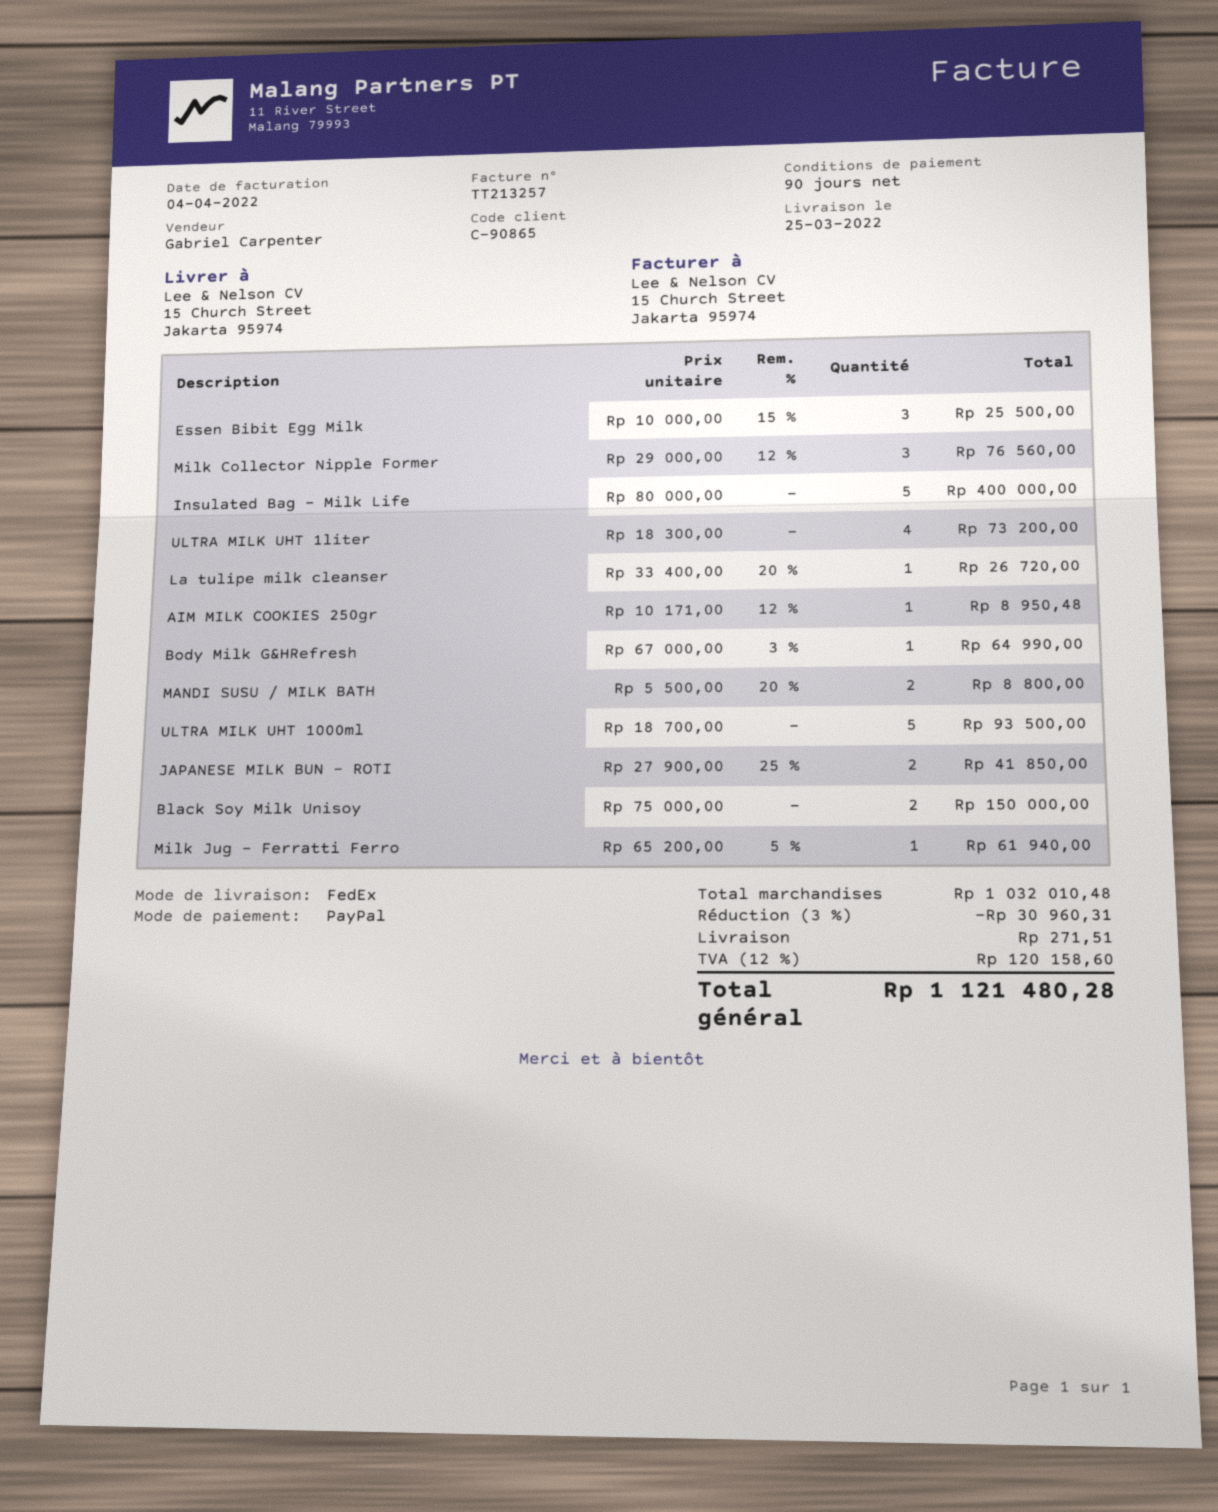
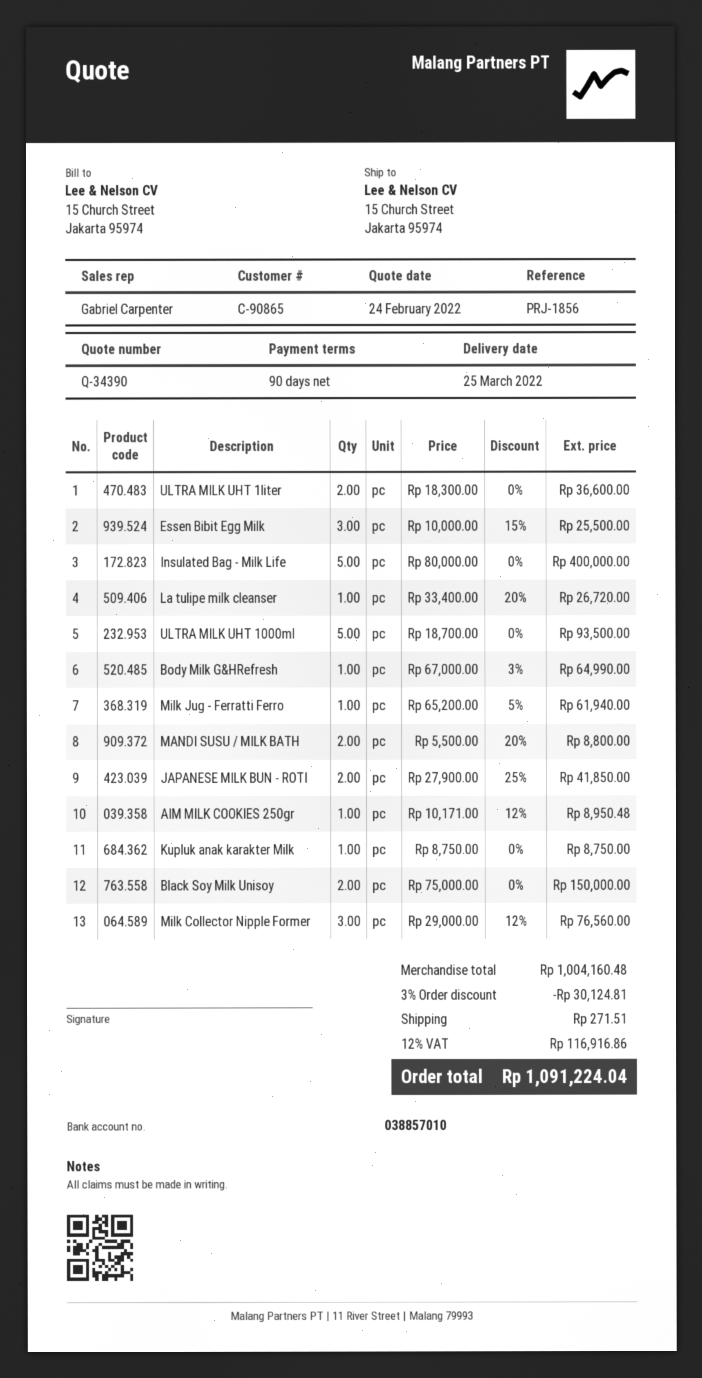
ULTRA MILK UHT 1liter: 4 x 18300.00 = 73200.00 -> 2 x 18300.00 = 36600.00
Kupluk anak karakter Milk: none -> 1 x 8750.00 = 8750.00
subtotal: 1032010.48 -> 1004160.48
discount: 3% = 30960.31 -> 3% = 30124.81
tax: 12% = 120158.60 -> 12% = 116916.86
total: 1121480.28 -> 1091224.04

